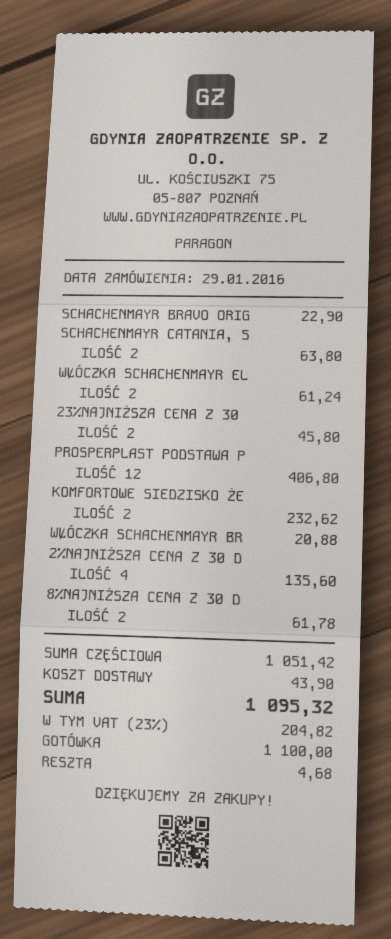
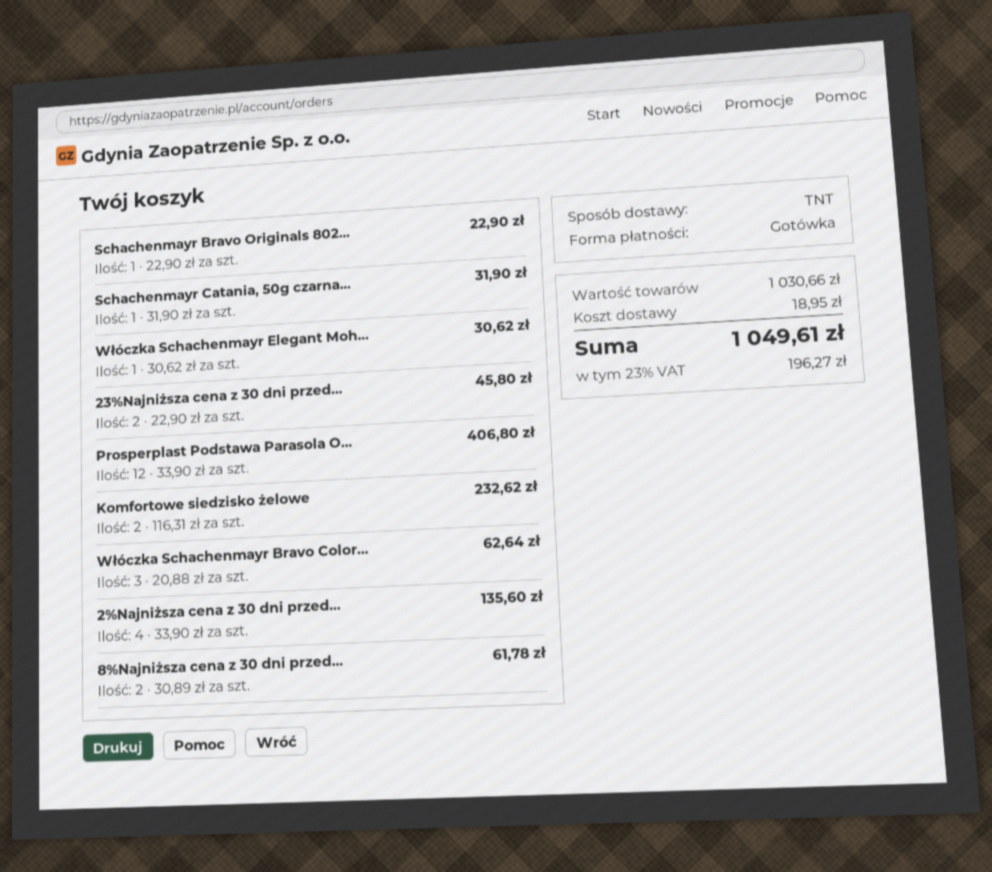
SCHACHENMAYR CATANIA, 5: 2 for 63.80 -> 1 for 31.90
WŁÓCZKA SCHACHENMAYR EL: 2 for 61.24 -> 1 for 30.62
WŁÓCZKA SCHACHENMAYR BR: 1 for 20.88 -> 3 for 62.64
subtotal: 1051.42 -> 1030.66
shipping: 43.90 -> 18.95
tax: 23% = 204.82 -> 23% = 196.27
total: 1095.32 -> 1049.61

